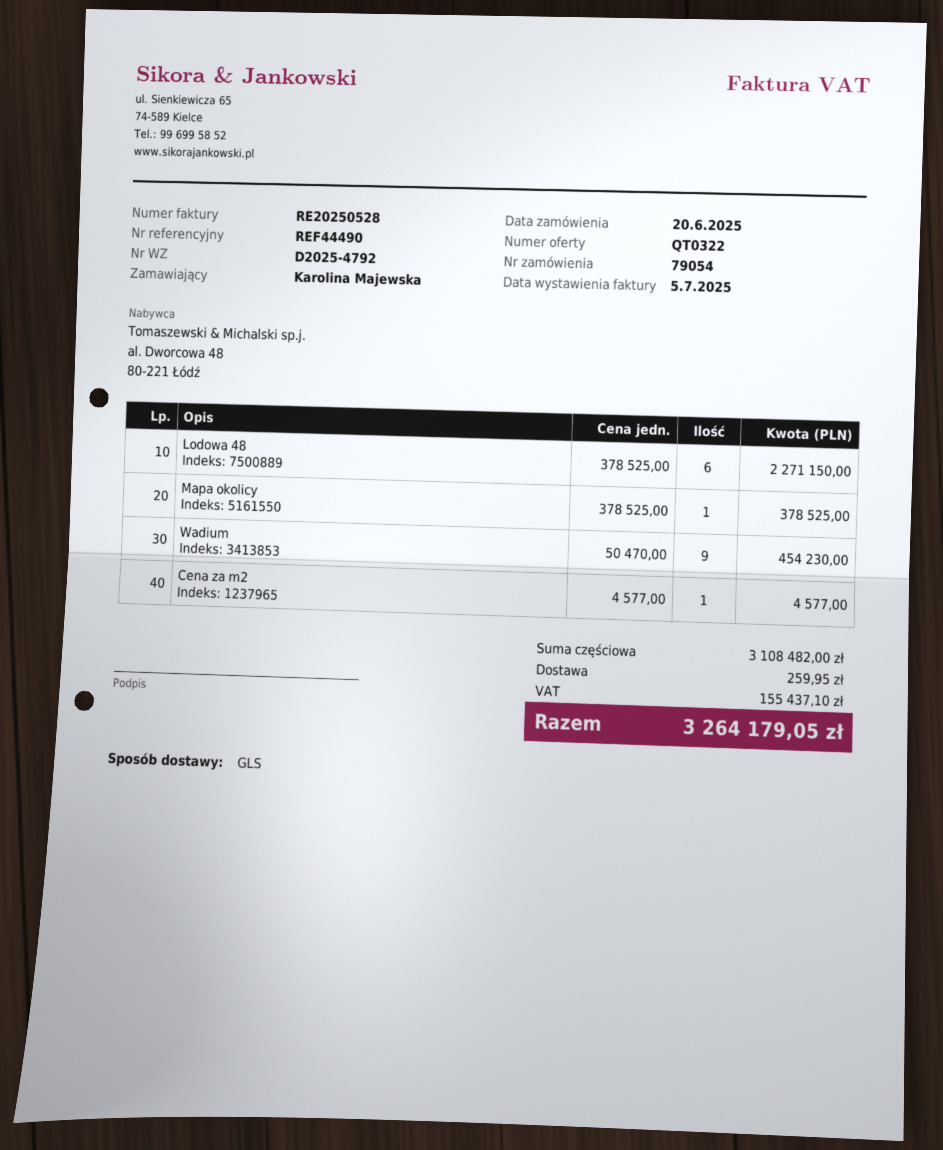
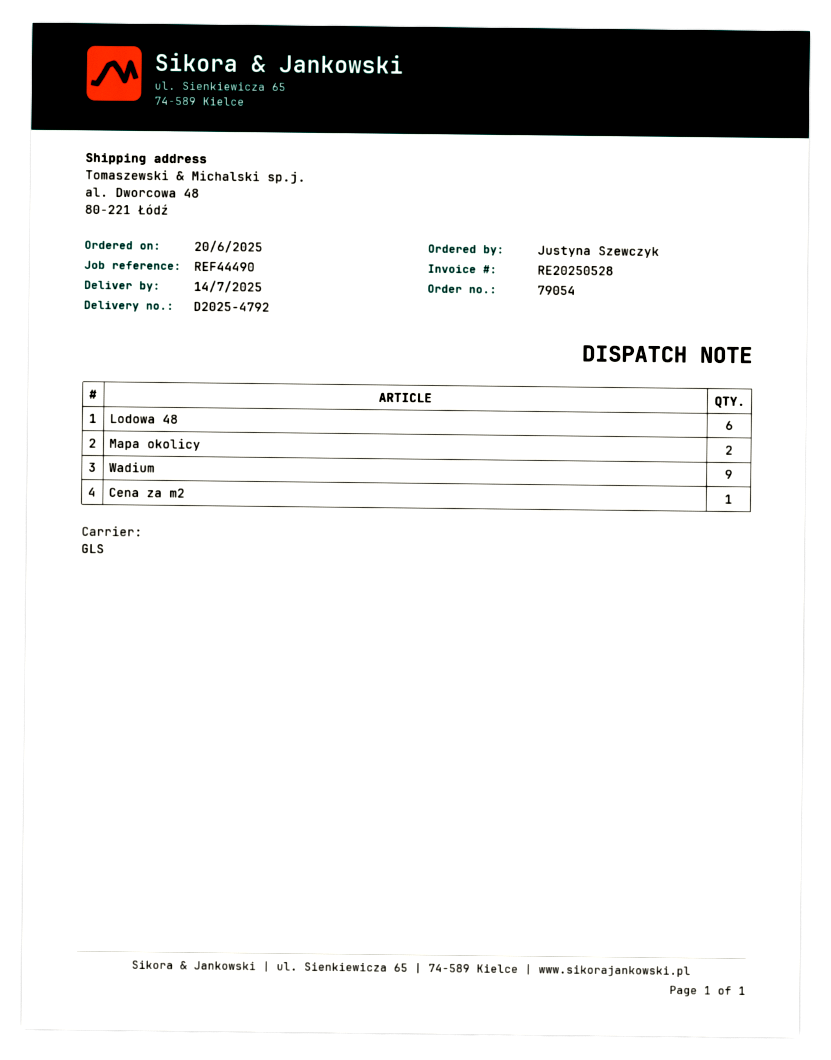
ordered by: Karolina Majewska -> Justyna Szewczyk
Mapa okolicy: 1 -> 2

